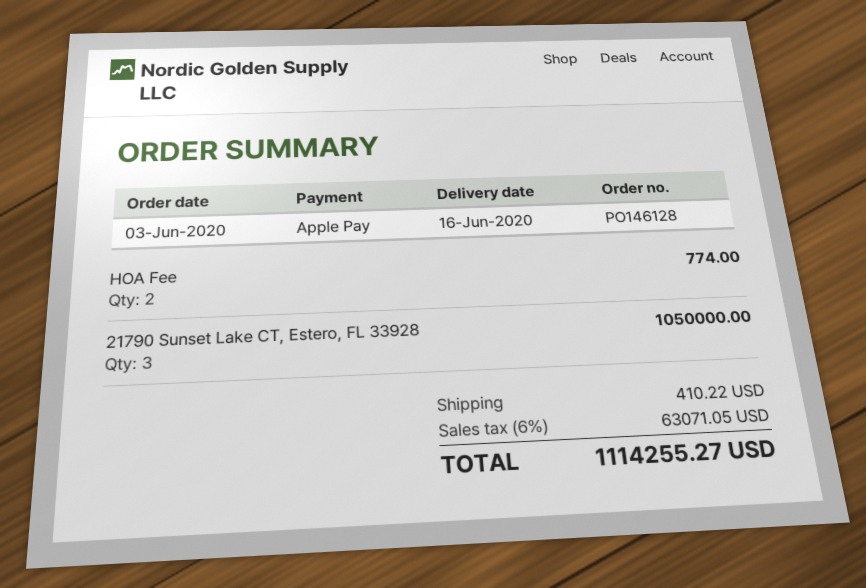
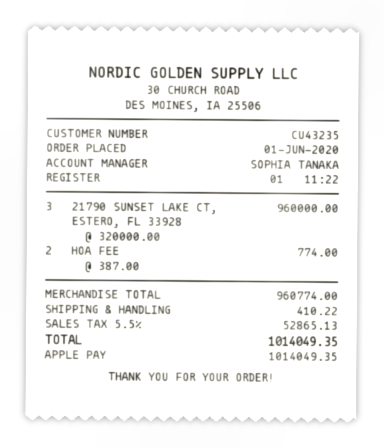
order date: 2020-06-03 -> 2020-06-01
21790 Sunset Lake CT, Estero, FL 33928: 3 for 1050000.00 -> 3 for 960000.00
tax: 6% = 63071.05 -> 5.5% = 52865.13
total: 1114255.27 -> 1014049.35

